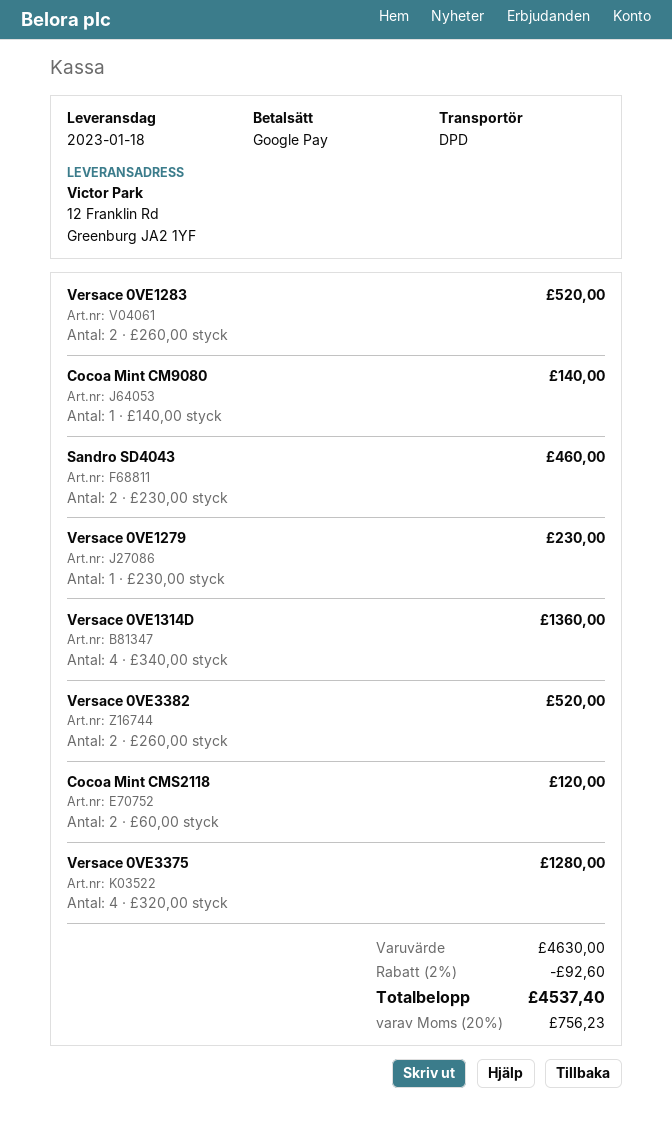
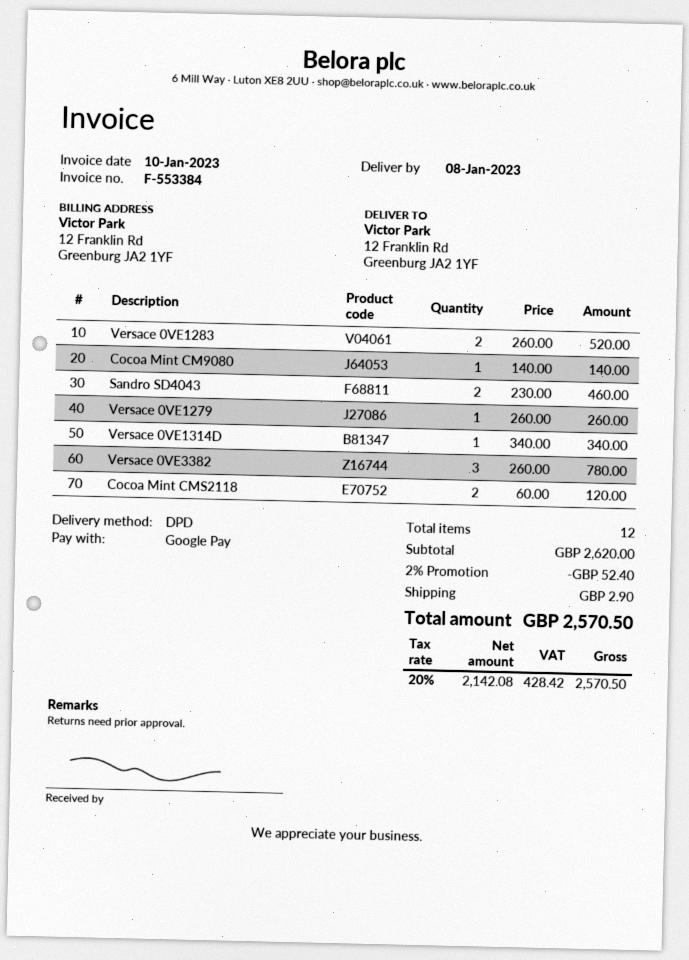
delivery date: 2023-01-18 -> 2023-01-08
Versace 0VE1279: 1 x 230.00 = 230.00 -> 1 x 260.00 = 260.00
Versace 0VE1314D: 4 x 340.00 = 1360.00 -> 1 x 340.00 = 340.00
Versace 0VE3382: 2 x 260.00 = 520.00 -> 3 x 260.00 = 780.00
Versace 0VE3375: 4 x 320.00 = 1280.00 -> none
subtotal: 4630.00 -> 2620.00
discount: 2% = 92.60 -> 2% = 52.40
shipping: none -> 2.90
tax: 20% = 756.23 -> 20% = 428.42
total: 4537.40 -> 2570.50

